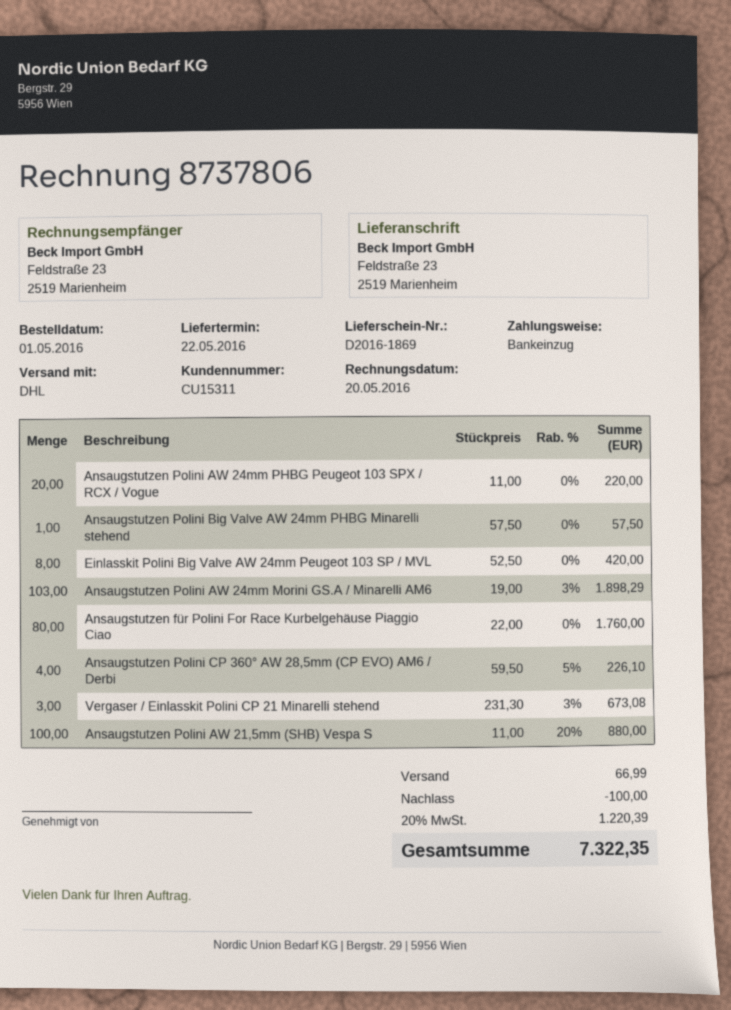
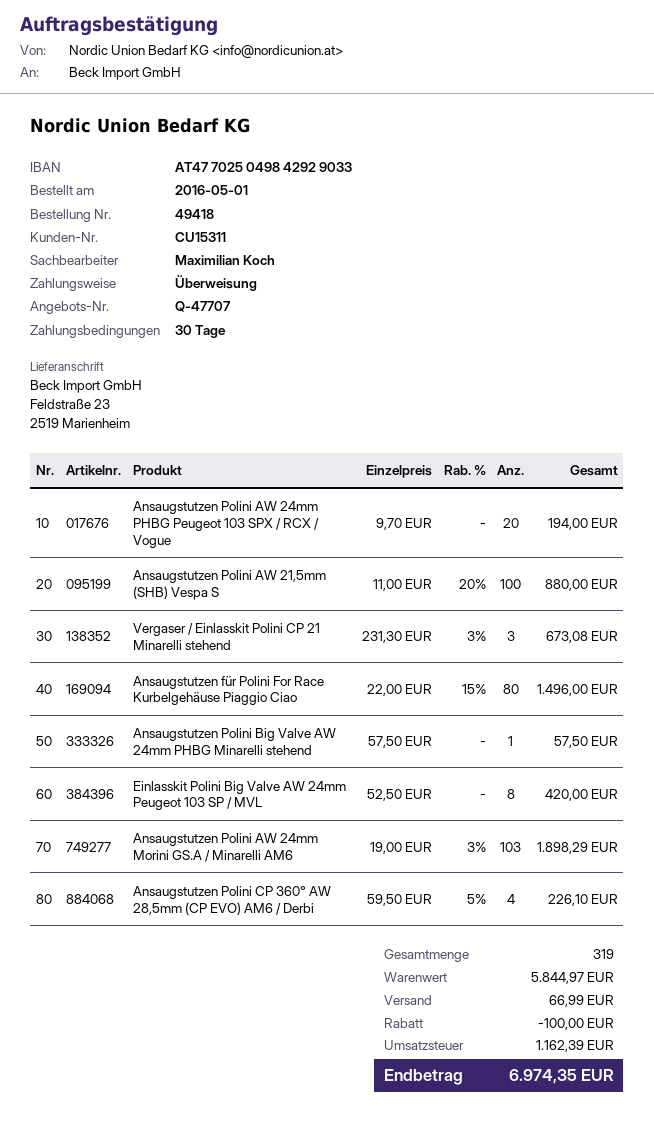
payment method: direct debit -> bank transfer
Ansaugstutzen Polini AW 24mm PHBG Peugeot 103 SPX / RCX / Vogue: 20 x 11.00 = 220.00 -> 20 x 9.70 = 194.00
Ansaugstutzen für Polini For Race Kurbelgehäuse Piaggio Ciao: 80 x 22.00 = 1760.00 -> 80 x 22.00 - 15% = 1496.00
tax: 1220.39 -> 1162.39
total: 7322.35 -> 6974.35

